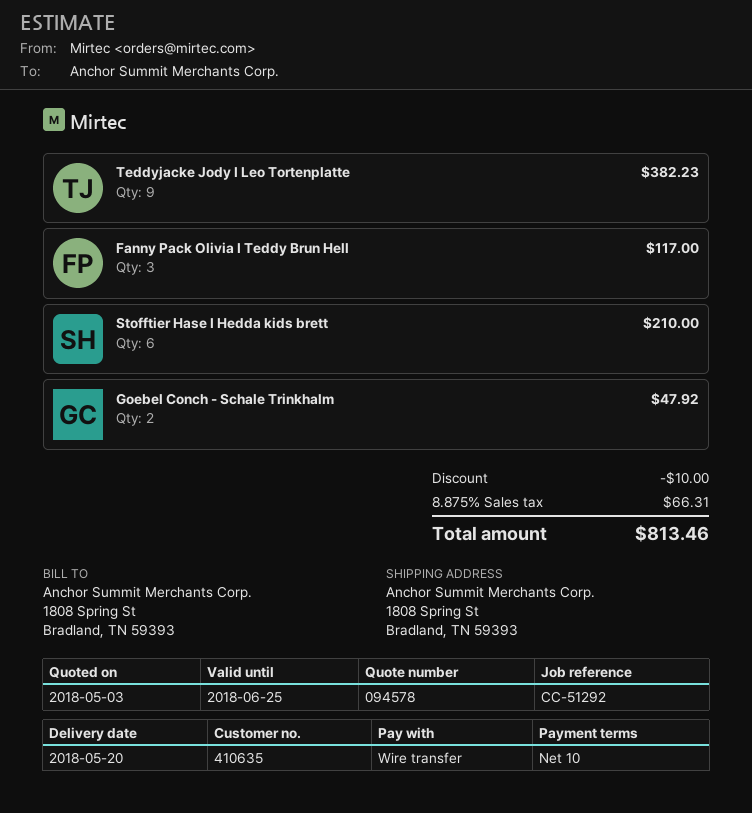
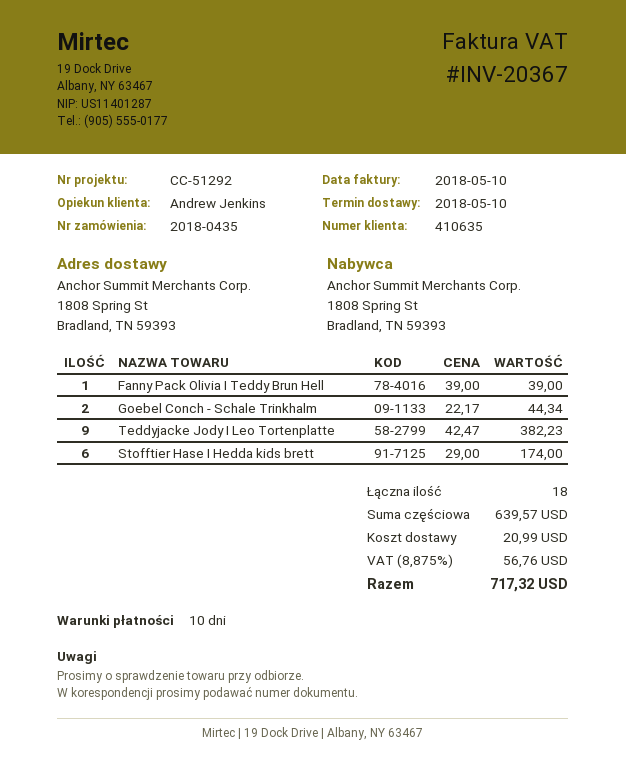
delivery date: 2018-05-20 -> 2018-05-10
Fanny Pack Olivia I Teddy Brun Hell: 3 for 117.00 -> 1 for 39.00
Stofftier Hase I Hedda kids brett: 6 for 210.00 -> 6 for 174.00
Goebel Conch - Schale Trinkhalm: 2 for 47.92 -> 2 for 44.34
discount: 10.00 -> none
shipping: none -> 20.99
tax: 8.875% = 66.31 -> 8.875% = 56.76
total: 813.46 -> 717.32

